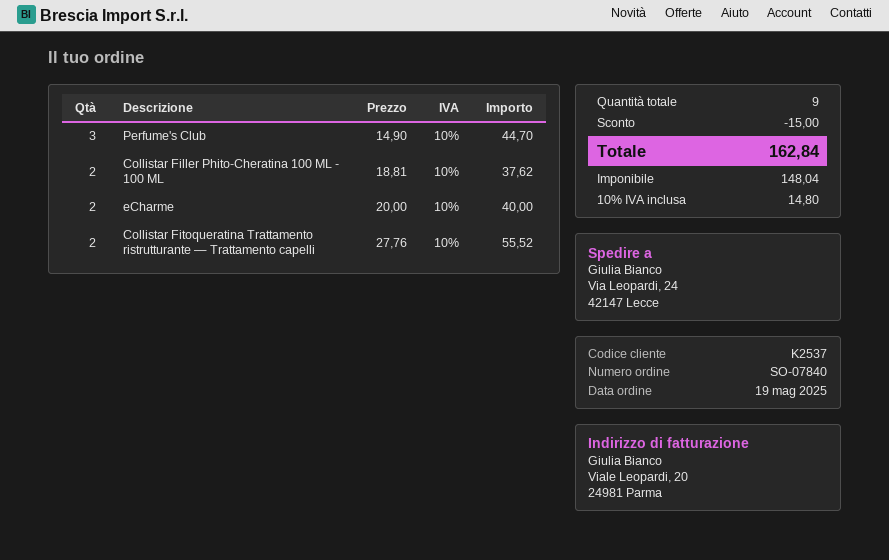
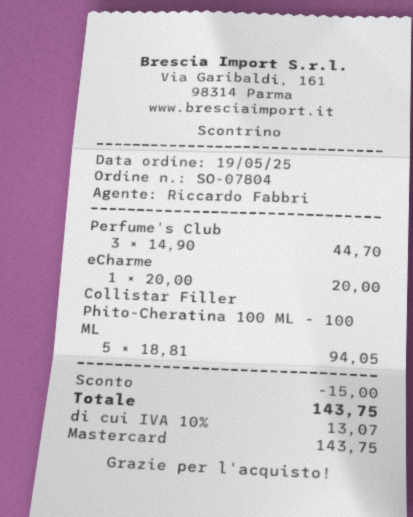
order number: SO-07840 -> SO-07804
Collistar Filler Phito-Cheratina 100 ML - 100 ML: 2 x 18.81 = 37.62 -> 5 x 18.81 = 94.05
eCharme: 2 x 20.00 = 40.00 -> 1 x 20.00 = 20.00
Collistar Fitoqueratina Trattamento ristrutturante — Trattamento capelli: 2 x 27.76 = 55.52 -> none
tax: 10% = 14.80 -> 10% = 13.07
total: 162.84 -> 143.75

